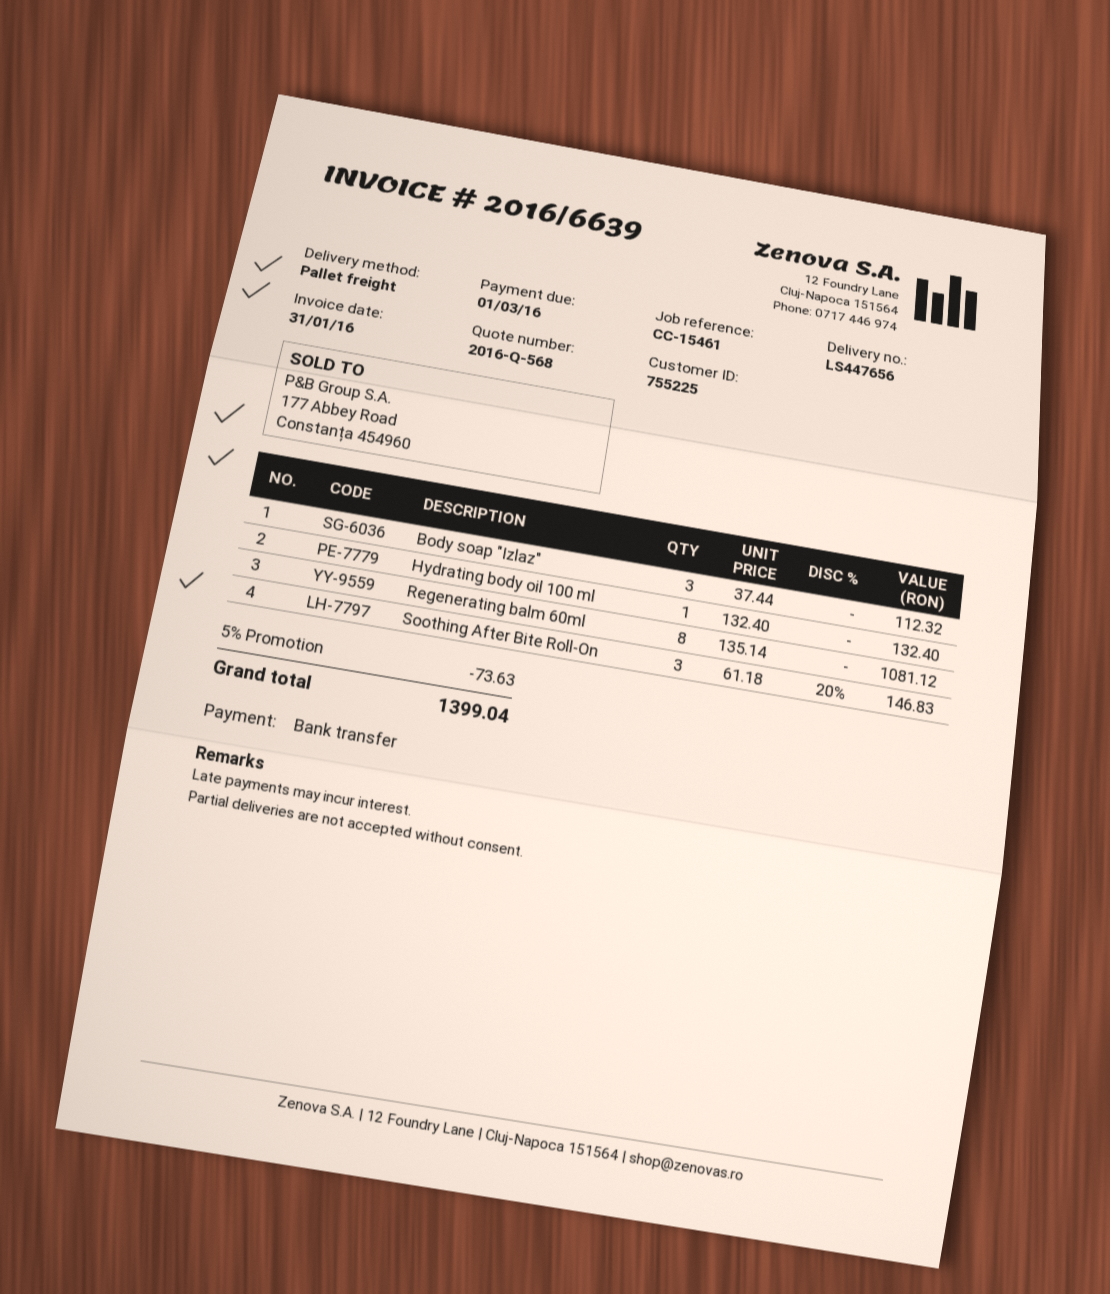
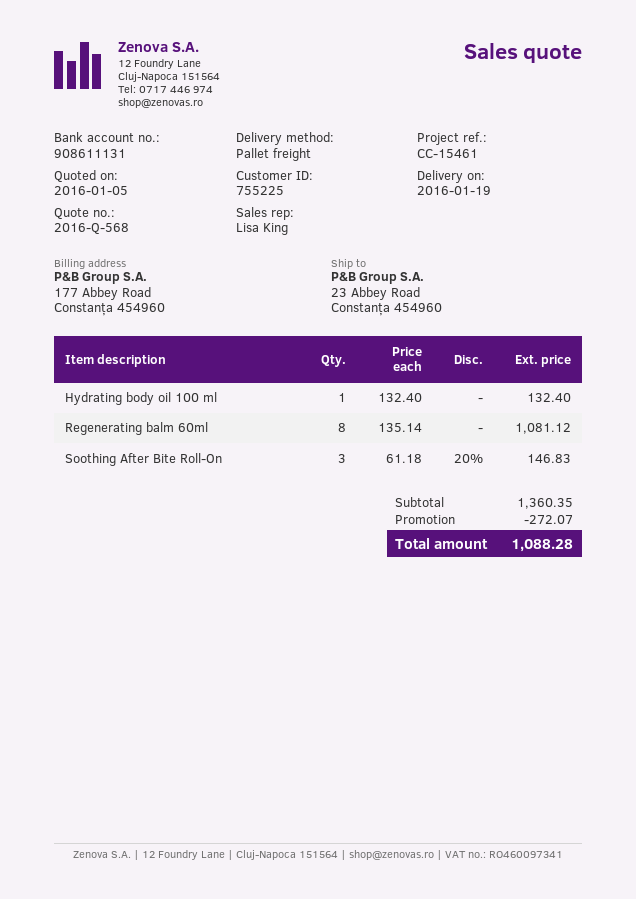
Body soap "Izlaz": 3 x 37.44 = 112.32 -> none
discount: 73.63 -> 272.07
total: 1399.04 -> 1088.28

